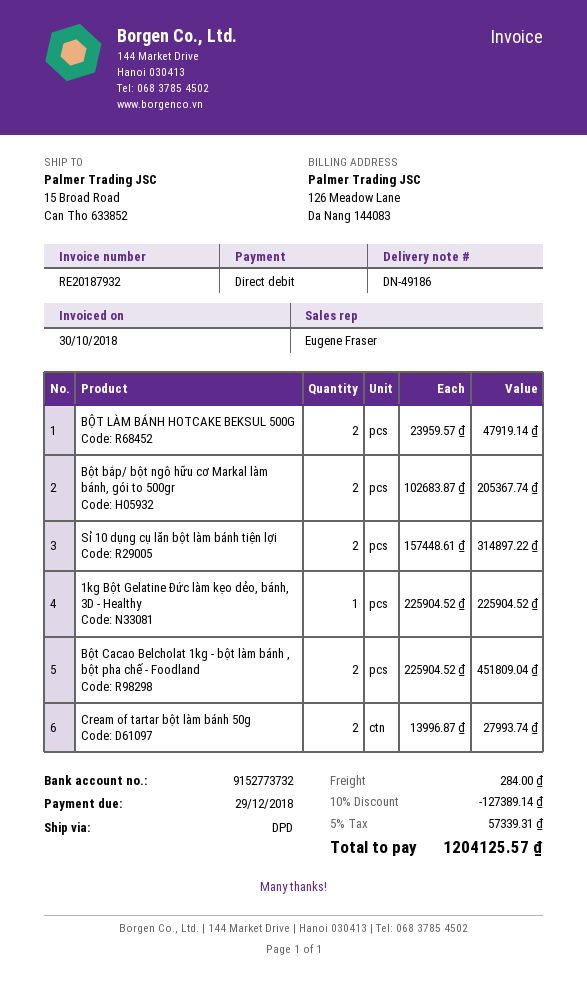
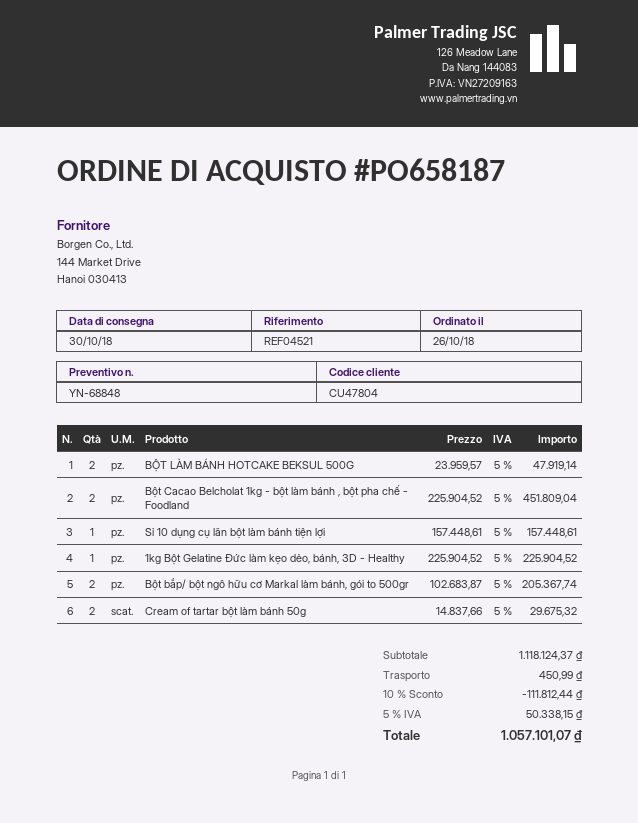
Sỉ 10 dụng cụ lăn bột làm bánh tiện lợi: 2 x 157448.61 = 314897.22 -> 1 x 157448.61 = 157448.61
Cream of tartar bột làm bánh 50g: 2 x 13996.87 = 27993.74 -> 2 x 14837.66 = 29675.32
discount: 10% = 127389.14 -> 10% = 111812.44
shipping: 284.00 -> 450.99
tax: 5% = 57339.31 -> 5% = 50338.15
total: 1204125.57 -> 1057101.07

